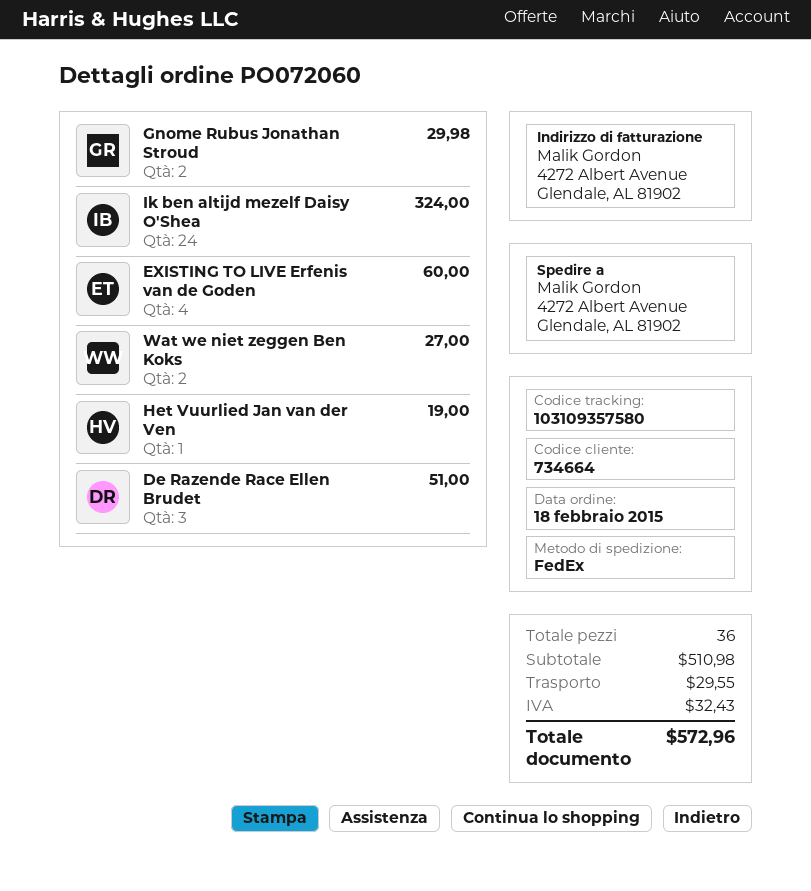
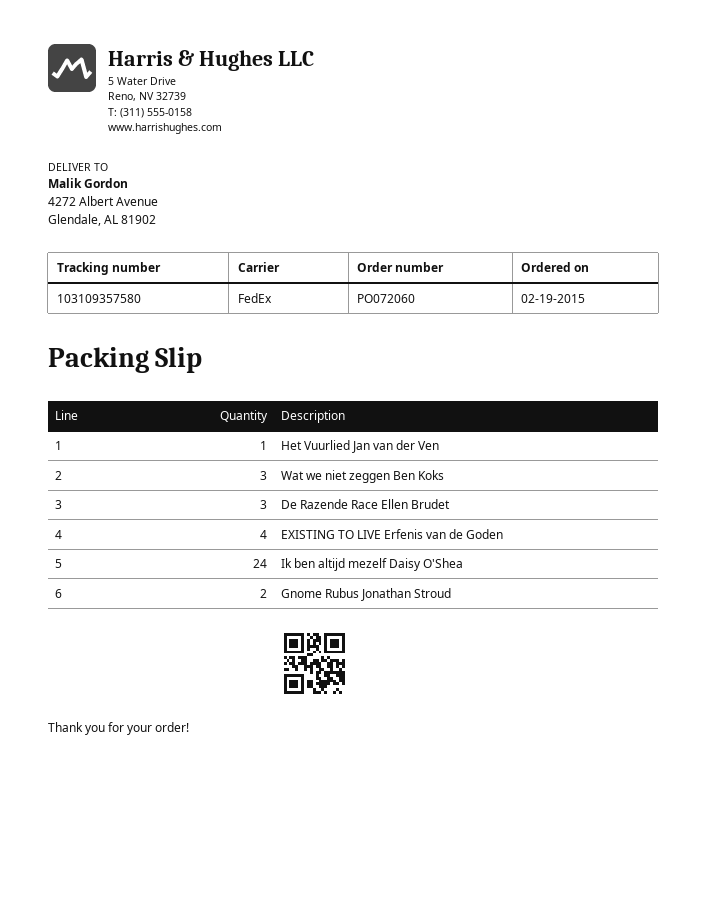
order date: 2015-02-18 -> 2015-02-19
Wat we niet zeggen Ben Koks: 2 -> 3

